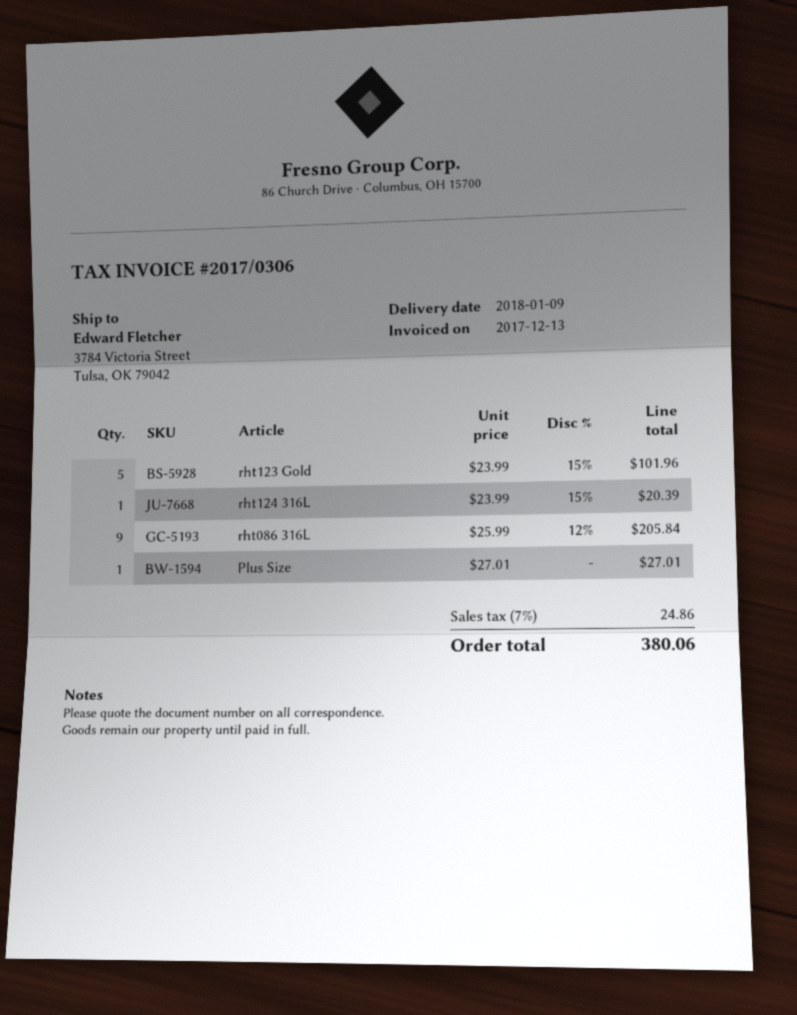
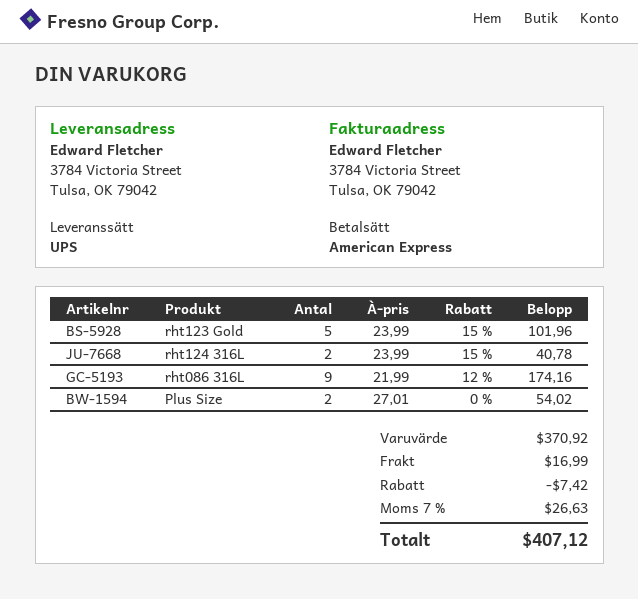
rht124 316L: 1 x 23.99 - 15% = 20.39 -> 2 x 23.99 - 15% = 40.78
rht086 316L: 9 x 25.99 - 12% = 205.84 -> 9 x 21.99 - 12% = 174.16
Plus Size: 1 x 27.01 = 27.01 -> 2 x 27.01 = 54.02
discount: none -> 7.42
shipping: none -> 16.99
tax: 7% = 24.86 -> 7% = 26.63
total: 380.06 -> 407.12

